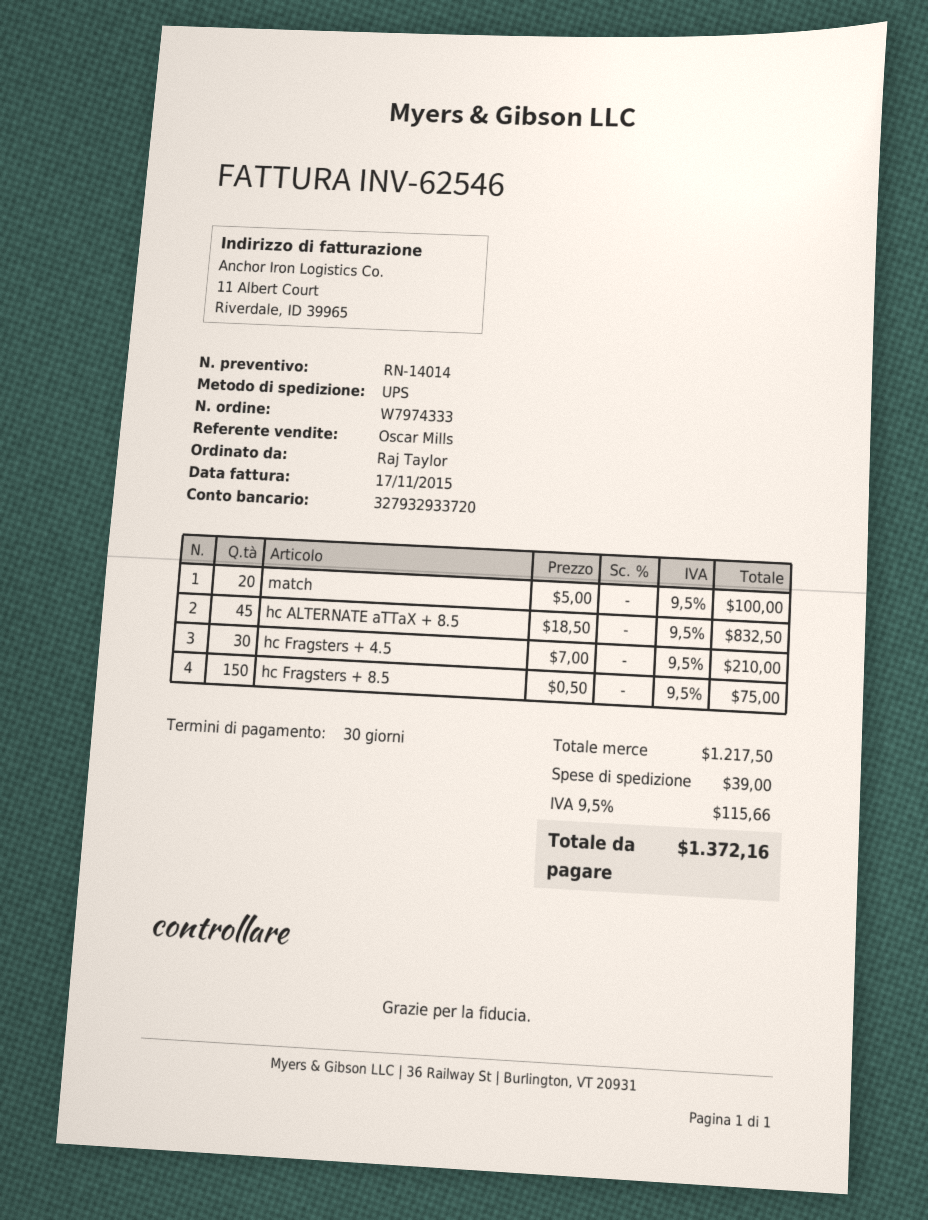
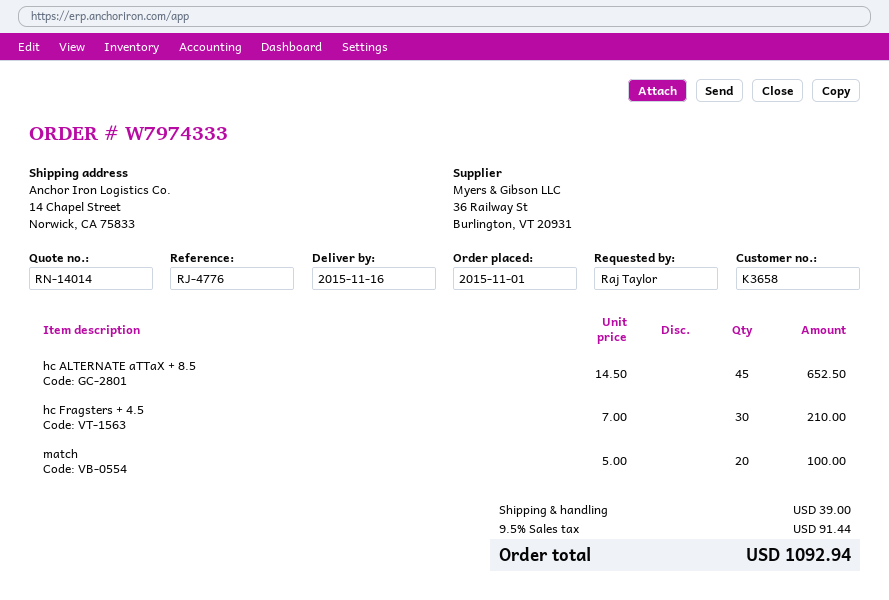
hc ALTERNATE aTTaX + 8.5: 45 x 18.50 = 832.50 -> 45 x 14.50 = 652.50
hc Fragsters + 8.5: 150 x 0.50 = 75.00 -> none
tax: 9.5% = 115.66 -> 9.5% = 91.44
total: 1372.16 -> 1092.94

